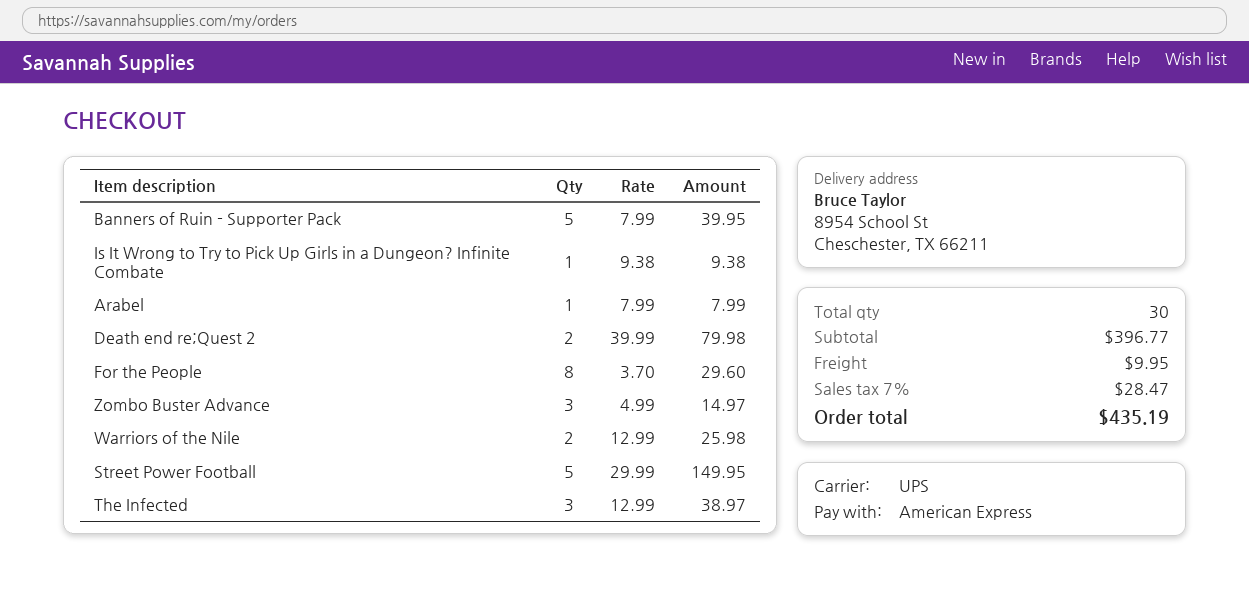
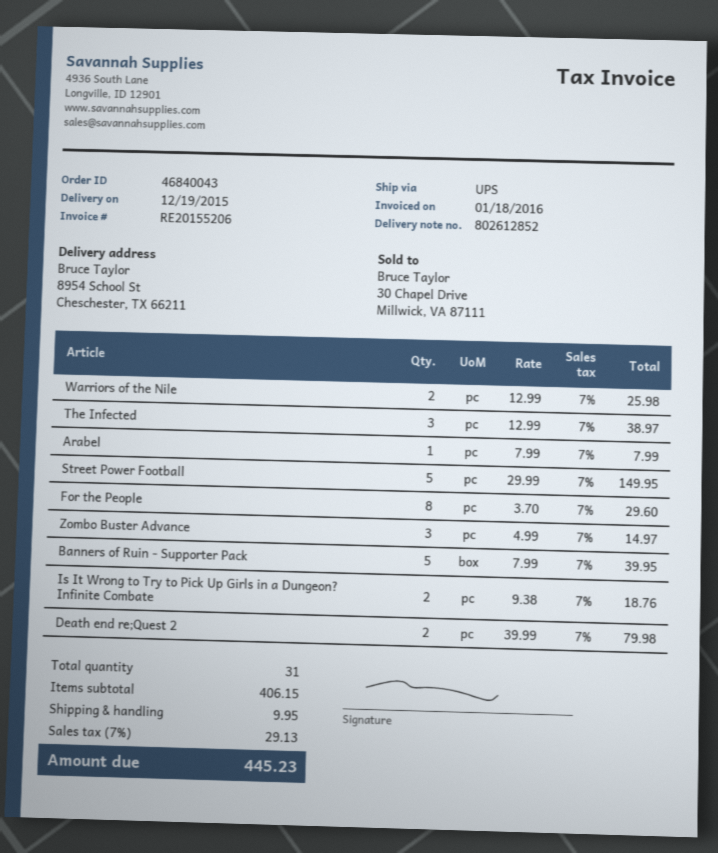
Is It Wrong to Try to Pick Up Girls in a Dungeon? Infinite Combate: 1 x 9.38 = 9.38 -> 2 x 9.38 = 18.76
total quantity: 30 -> 31
subtotal: 396.77 -> 406.15
tax: 7% = 28.47 -> 7% = 29.13
total: 435.19 -> 445.23

